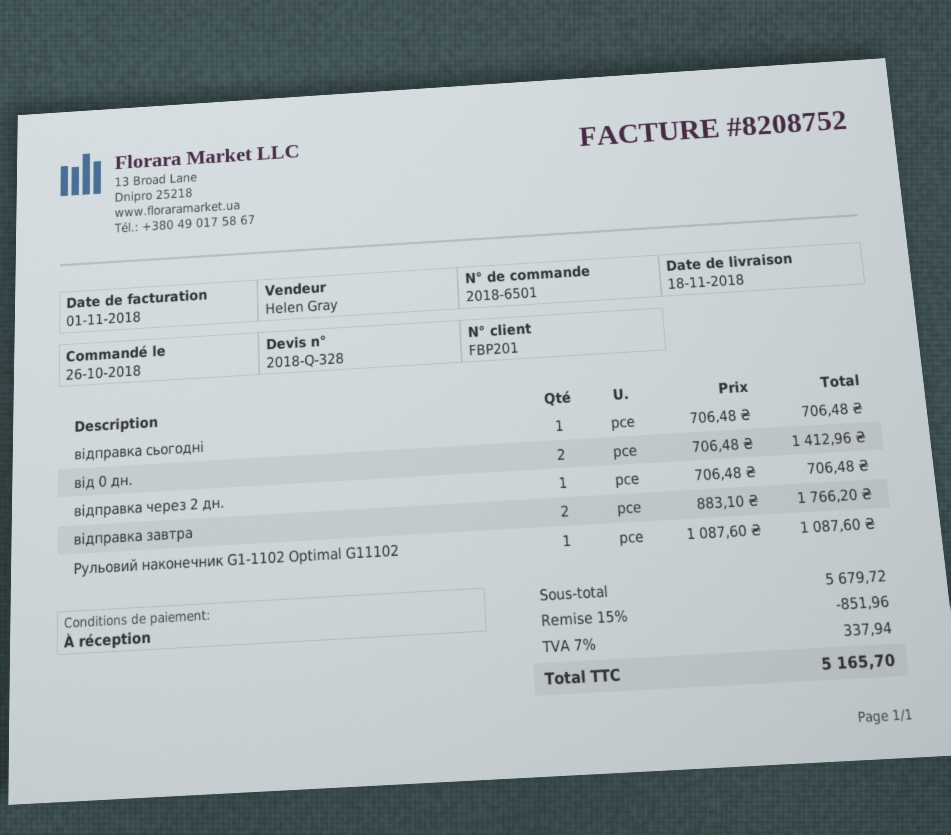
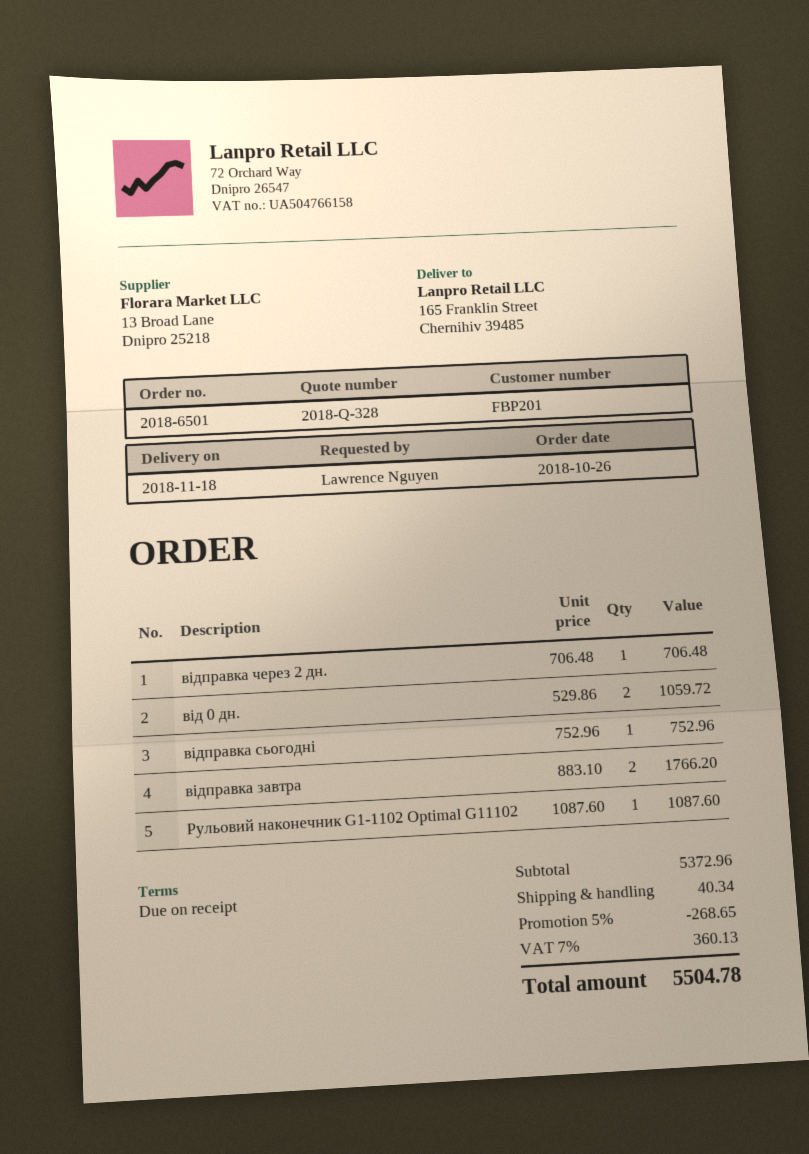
відправка сьогодні: 1 x 706.48 = 706.48 -> 1 x 752.96 = 752.96
від 0 дн.: 2 x 706.48 = 1412.96 -> 2 x 529.86 = 1059.72
subtotal: 5679.72 -> 5372.96
discount: 15% = 851.96 -> 5% = 268.65
shipping: none -> 40.34
tax: 7% = 337.94 -> 7% = 360.13
total: 5165.70 -> 5504.78

